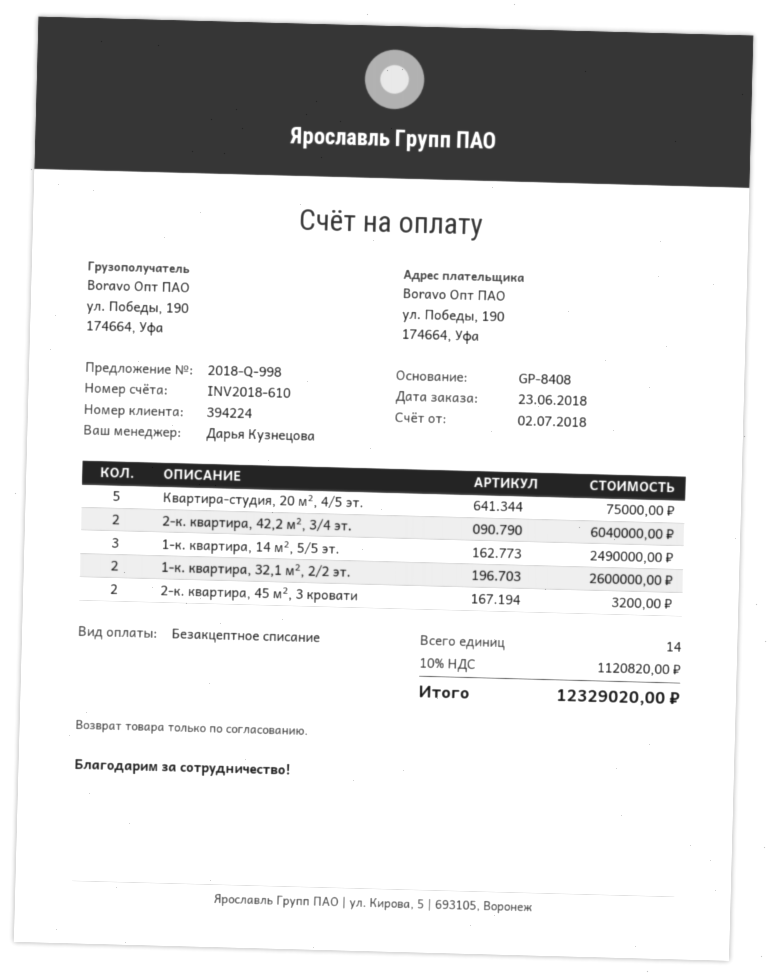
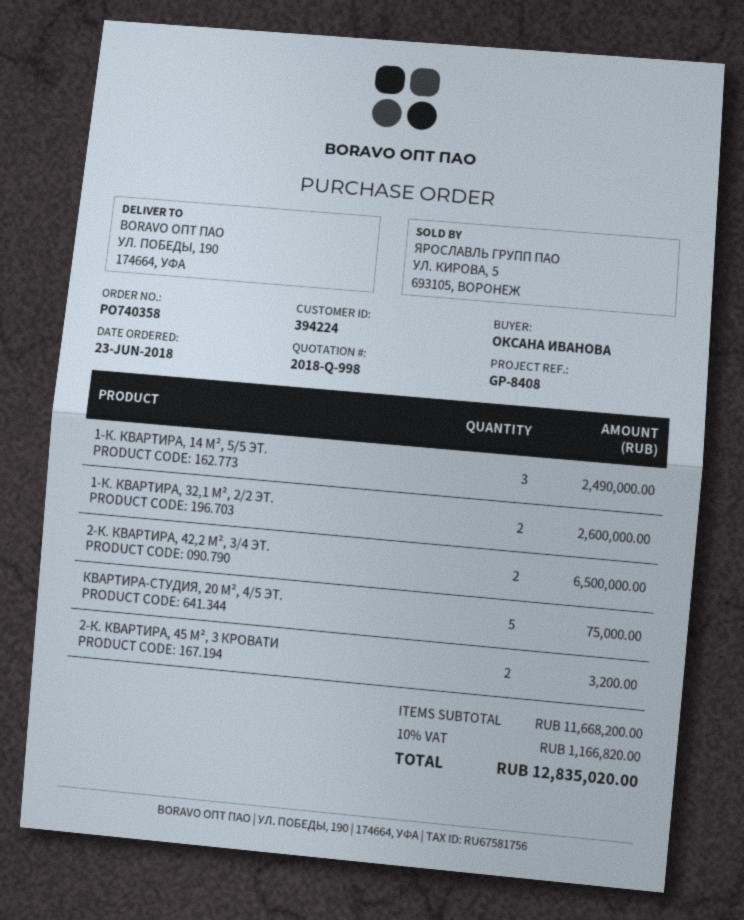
2-к. квартира, 42,2 м², 3/4 эт.: 2 for 6040000.00 -> 2 for 6500000.00
tax: 10% = 1120820.00 -> 10% = 1166820.00
total: 12329020.00 -> 12835020.00

